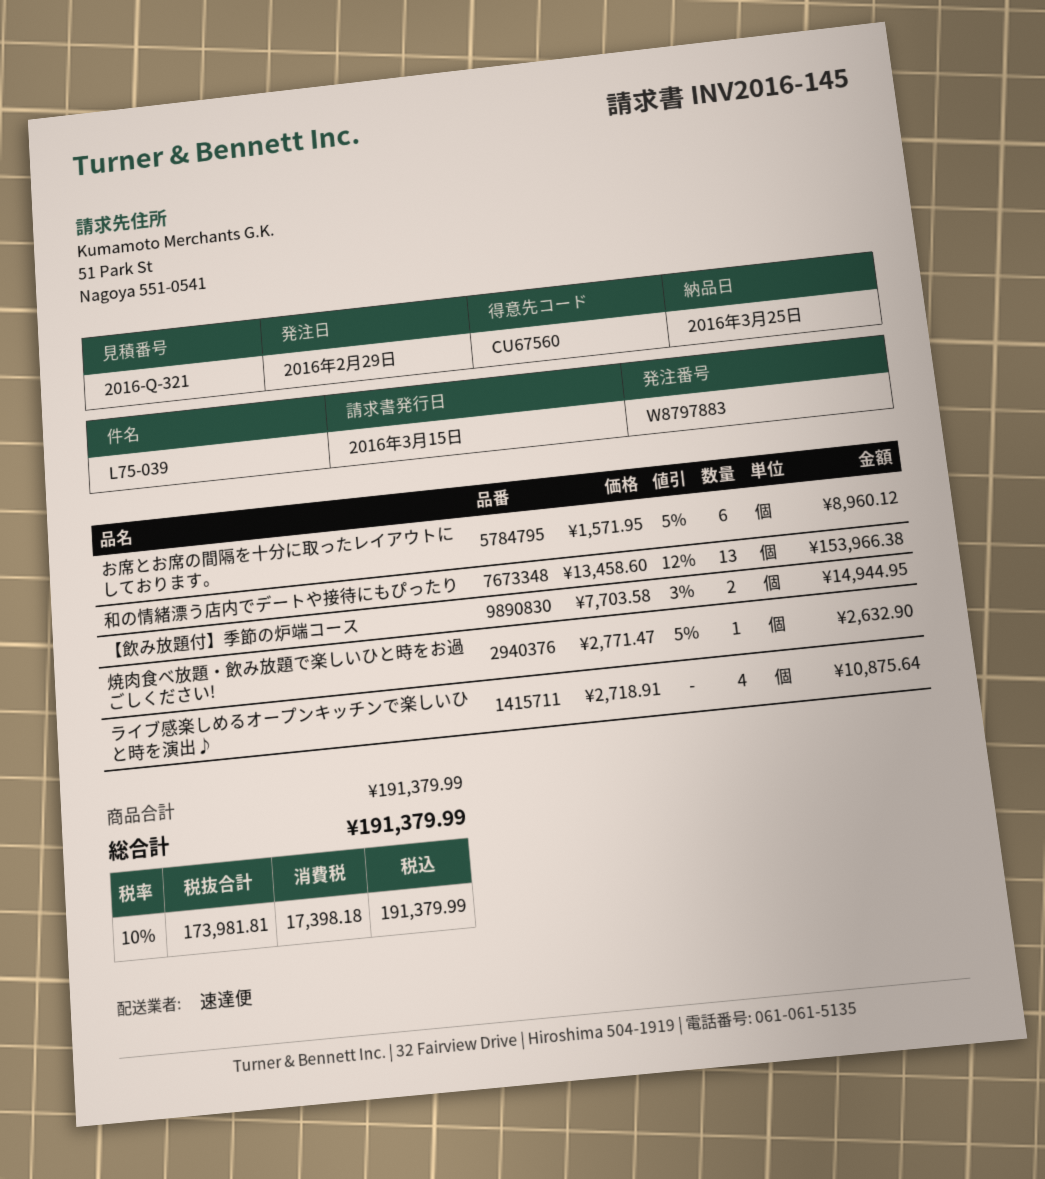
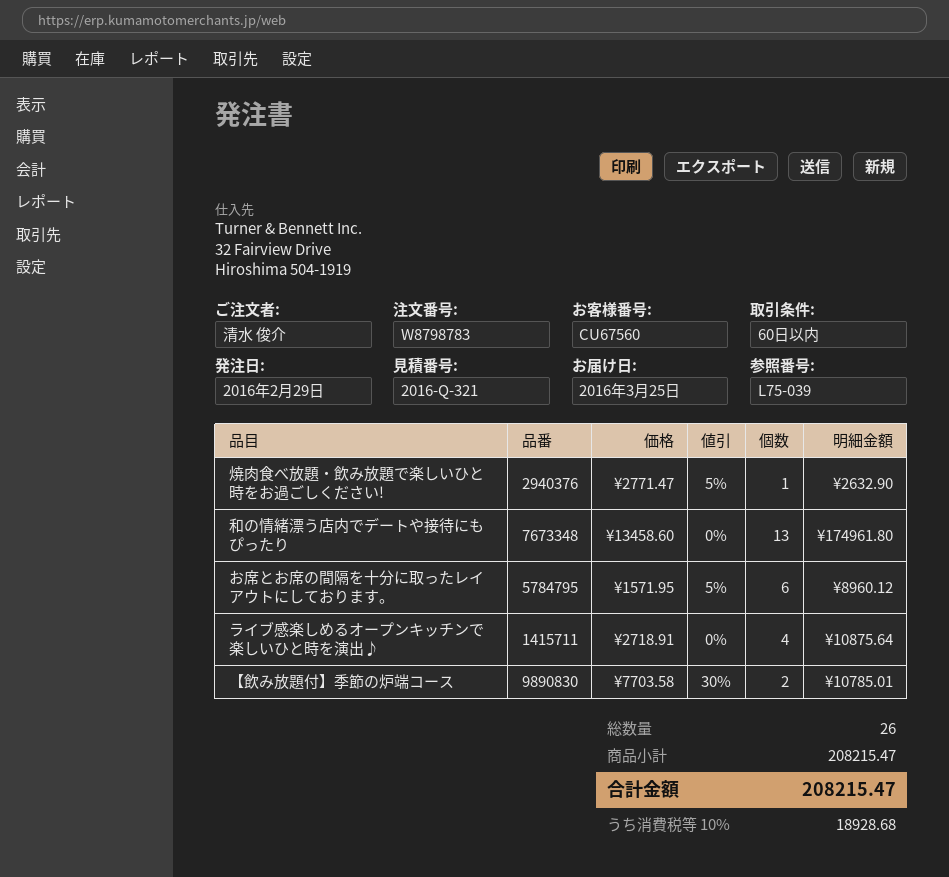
order number: W8797883 -> W8798783
和の情緒漂う店内でデートや接待にもぴったり: 13 x 13458.60 - 12% = 153966.38 -> 13 x 13458.60 = 174961.80
【飲み放題付】季節の炉端コース: 2 x 7703.58 - 3% = 14944.95 -> 2 x 7703.58 - 30% = 10785.01
subtotal: 191379.99 -> 208215.47
tax: 10% = 17398.18 -> 10% = 18928.68
total: 191379.99 -> 208215.47

